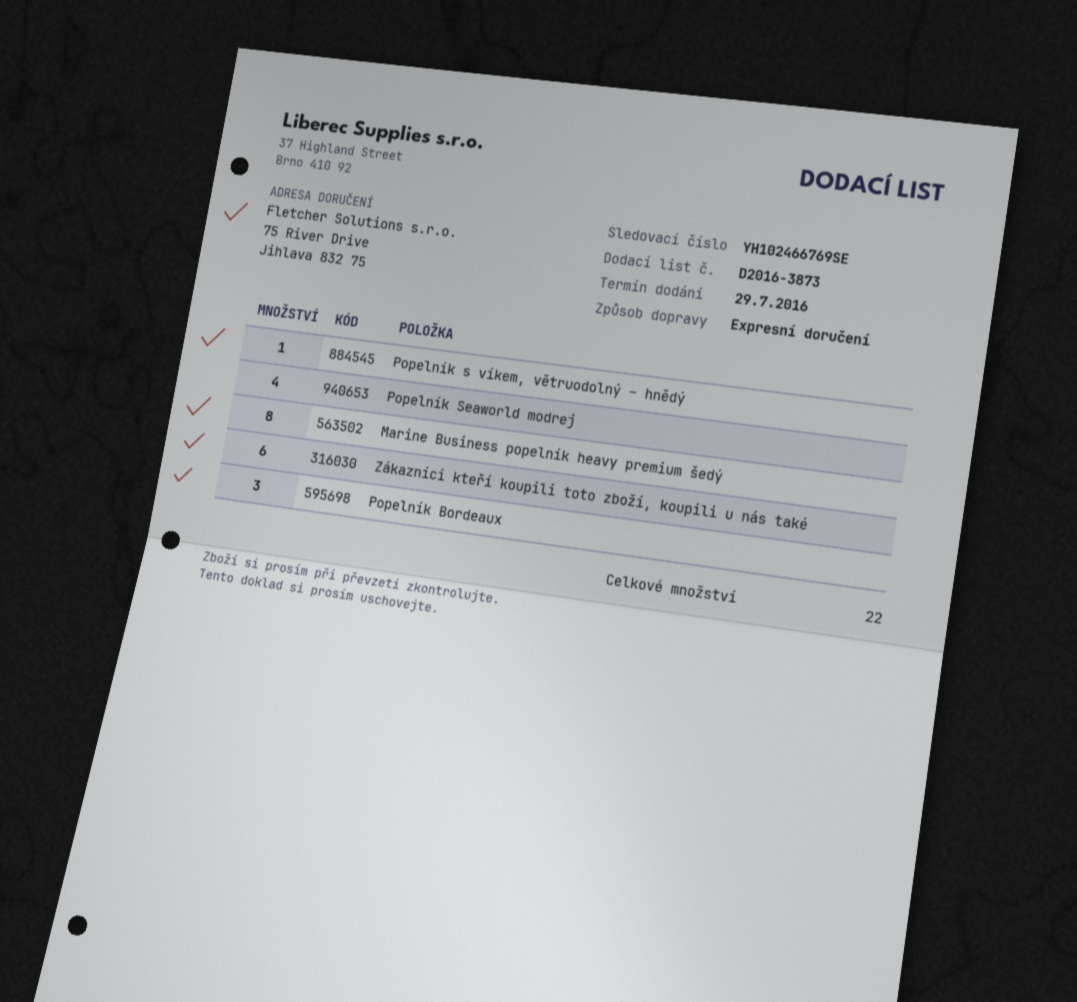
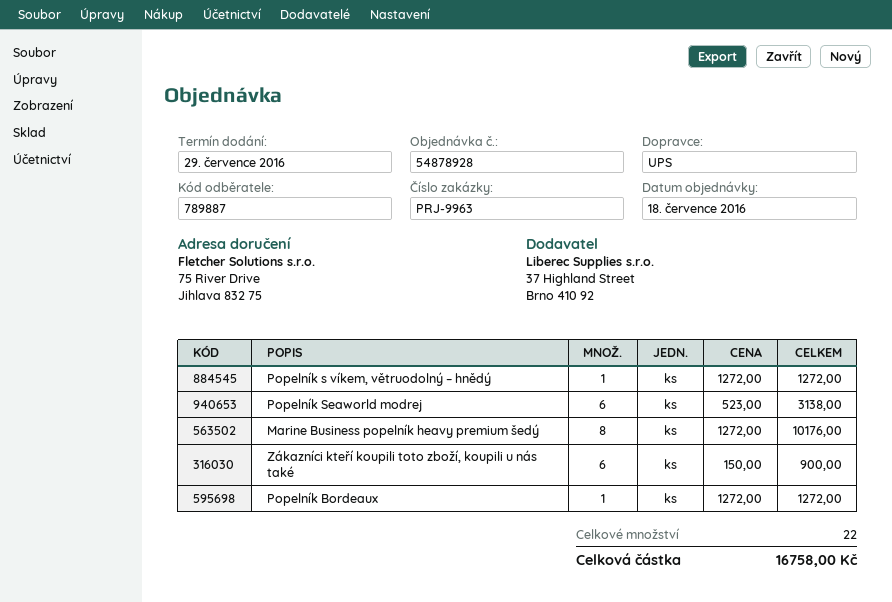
shipping method: express -> UPS
Popelník Seaworld modrej: 4 -> 6
Popelník Bordeaux: 3 -> 1

